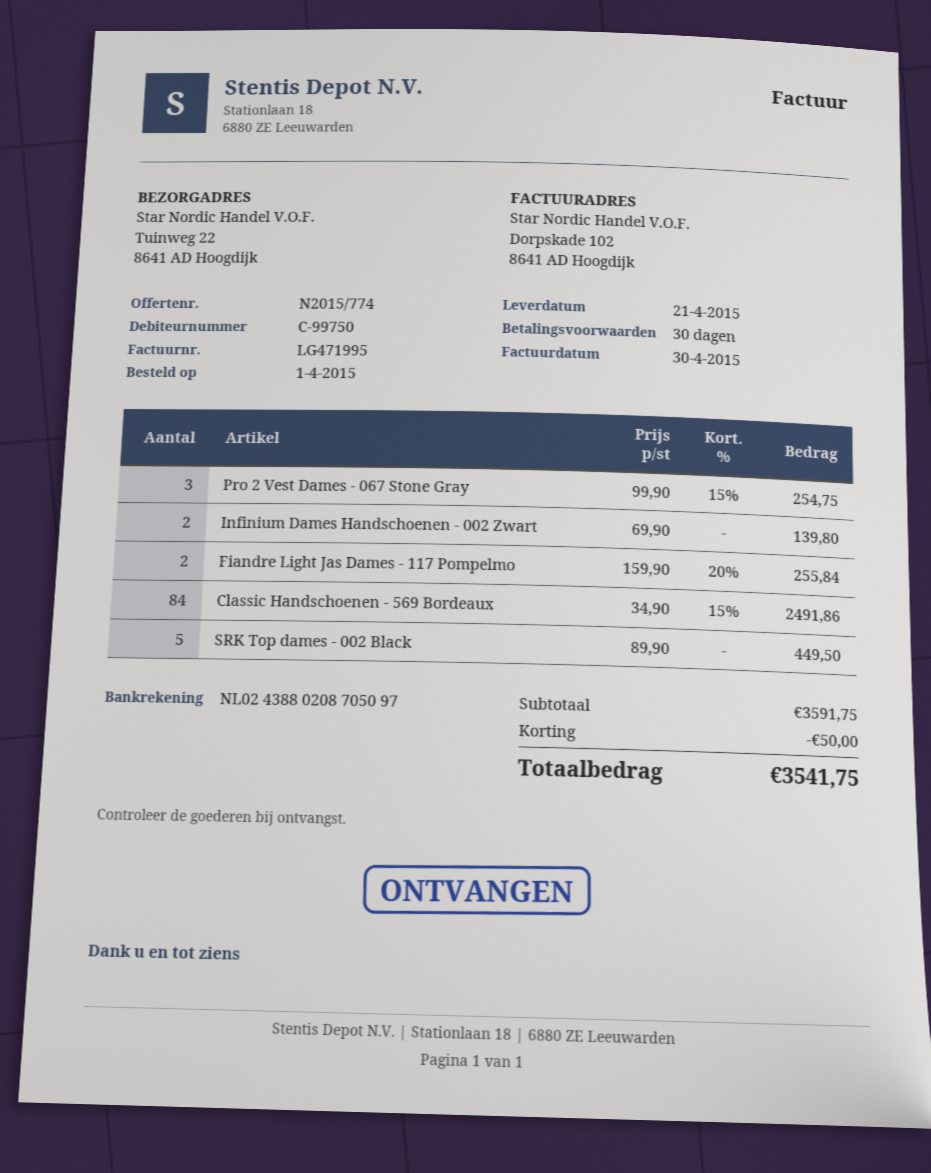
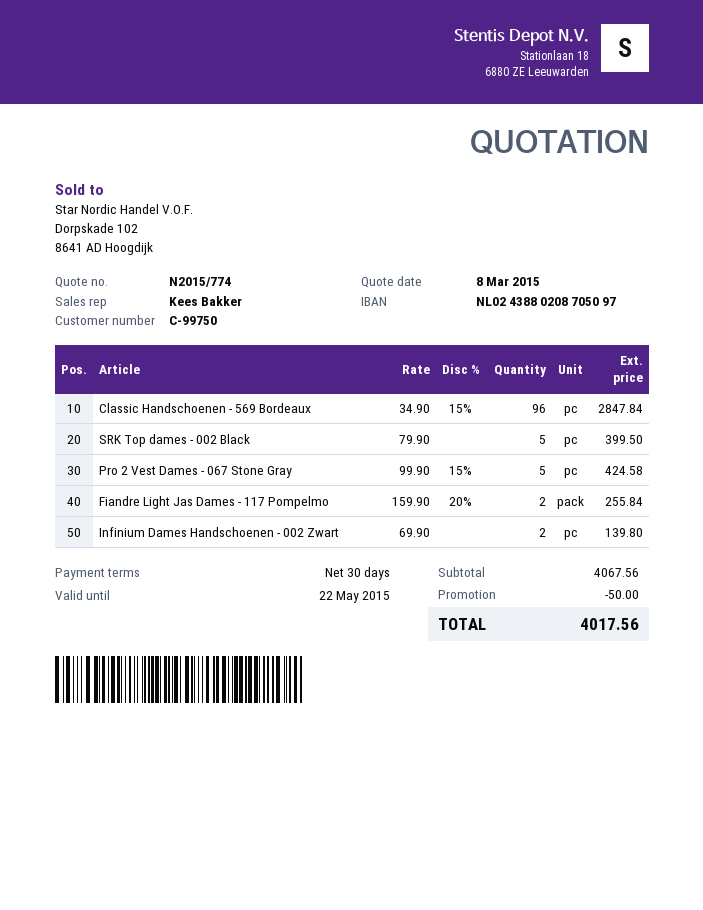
Pro 2 Vest Dames - 067 Stone Gray: 3 x 99.90 - 15% = 254.75 -> 5 x 99.90 - 15% = 424.58
Classic Handschoenen - 569 Bordeaux: 84 x 34.90 - 15% = 2491.86 -> 96 x 34.90 - 15% = 2847.84
SRK Top dames - 002 Black: 5 x 89.90 = 449.50 -> 5 x 79.90 = 399.50
subtotal: 3591.75 -> 4067.56
total: 3541.75 -> 4017.56

